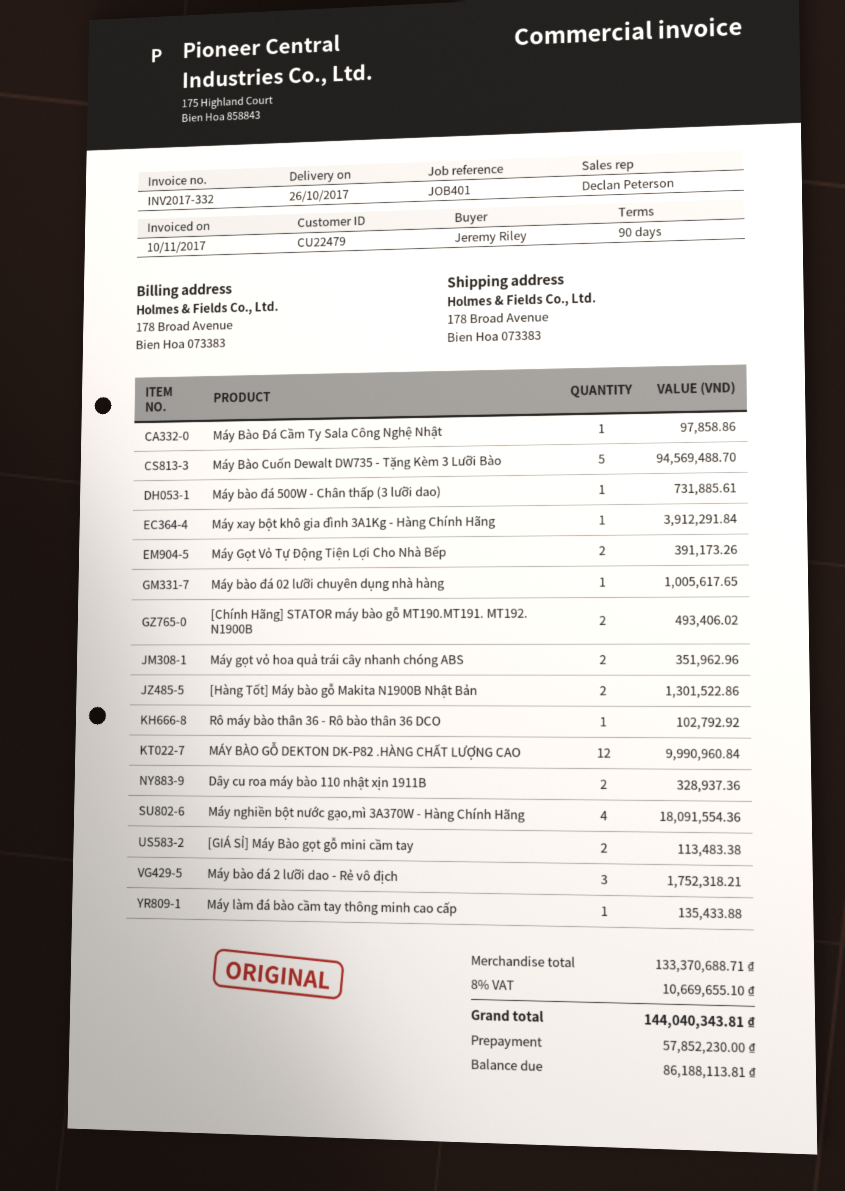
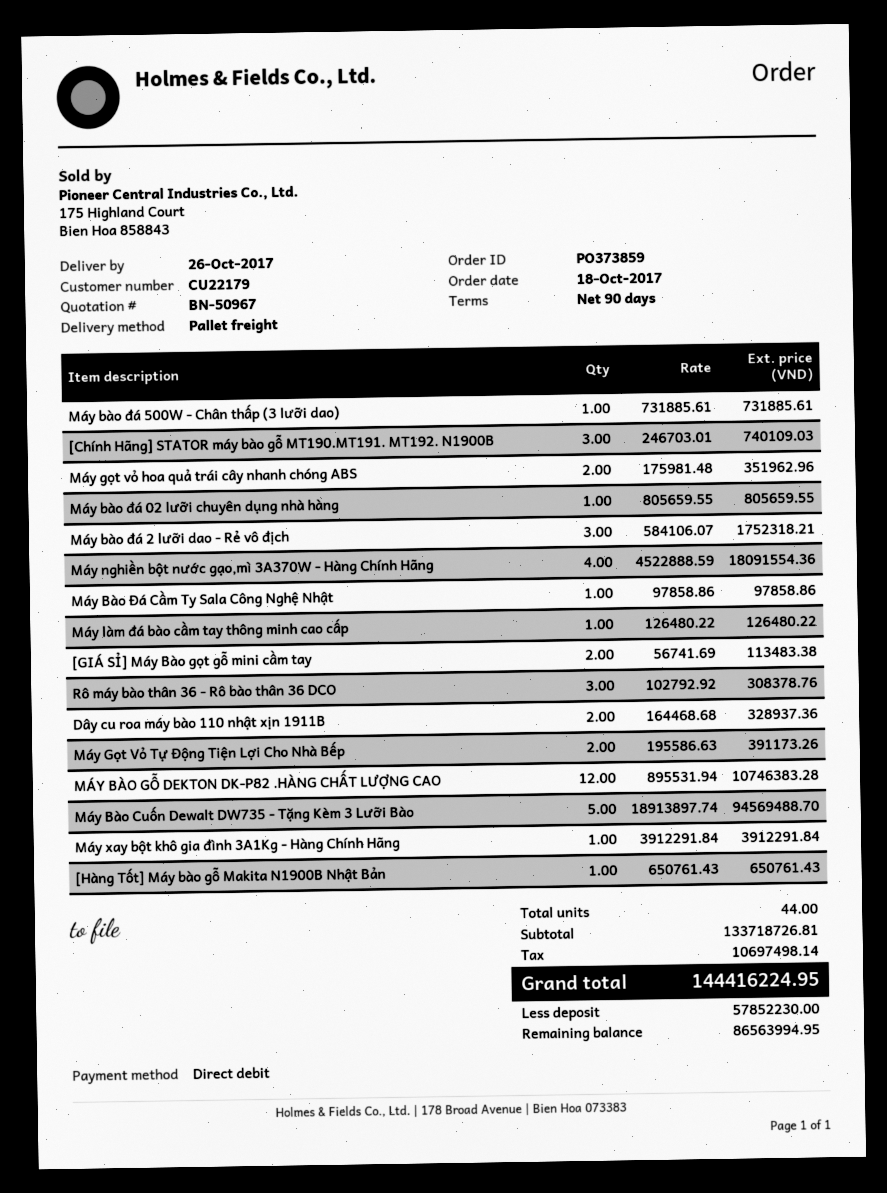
customer number: CU22479 -> CU22179
Máy bào đá 02 lưỡi chuyên dụng nhà hàng: 1 for 1005617.65 -> 1 for 805659.55
[Chính Hãng] STATOR máy bào gỗ MT190.MT191. MT192. N1900B: 2 for 493406.02 -> 3 for 740109.03
[Hàng Tốt] Máy bào gỗ Makita N1900B Nhật Bản: 2 for 1301522.86 -> 1 for 650761.43
Rô máy bào thân 36 - Rô bào thân 36 DCO: 1 for 102792.92 -> 3 for 308378.76
MÁY BÀO GỖ DEKTON DK-P82 .HÀNG CHẤT LƯỢNG CAO: 12 for 9990960.84 -> 12 for 10746383.28
Máy làm đá bào cầm tay thông minh cao cấp: 1 for 135433.88 -> 1 for 126480.22
subtotal: 133370688.71 -> 133718726.81
tax: 10669655.10 -> 10697498.14
total: 144040343.81 -> 144416224.95
balance: 86188113.81 -> 86563994.95

